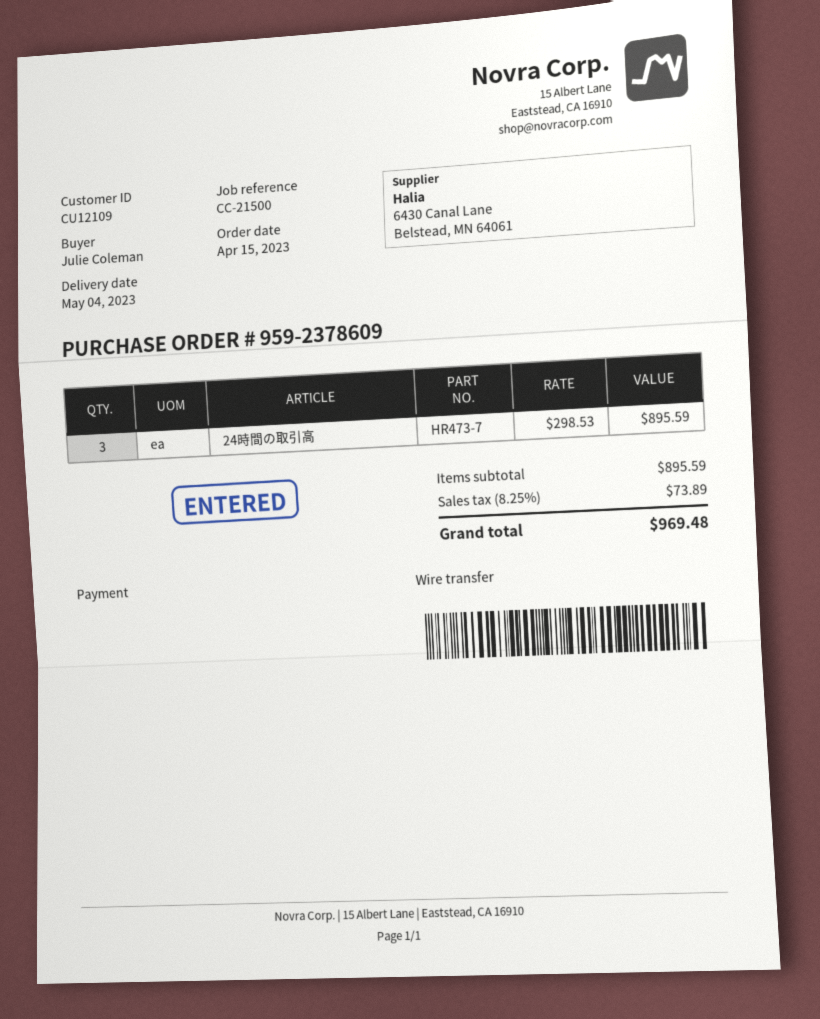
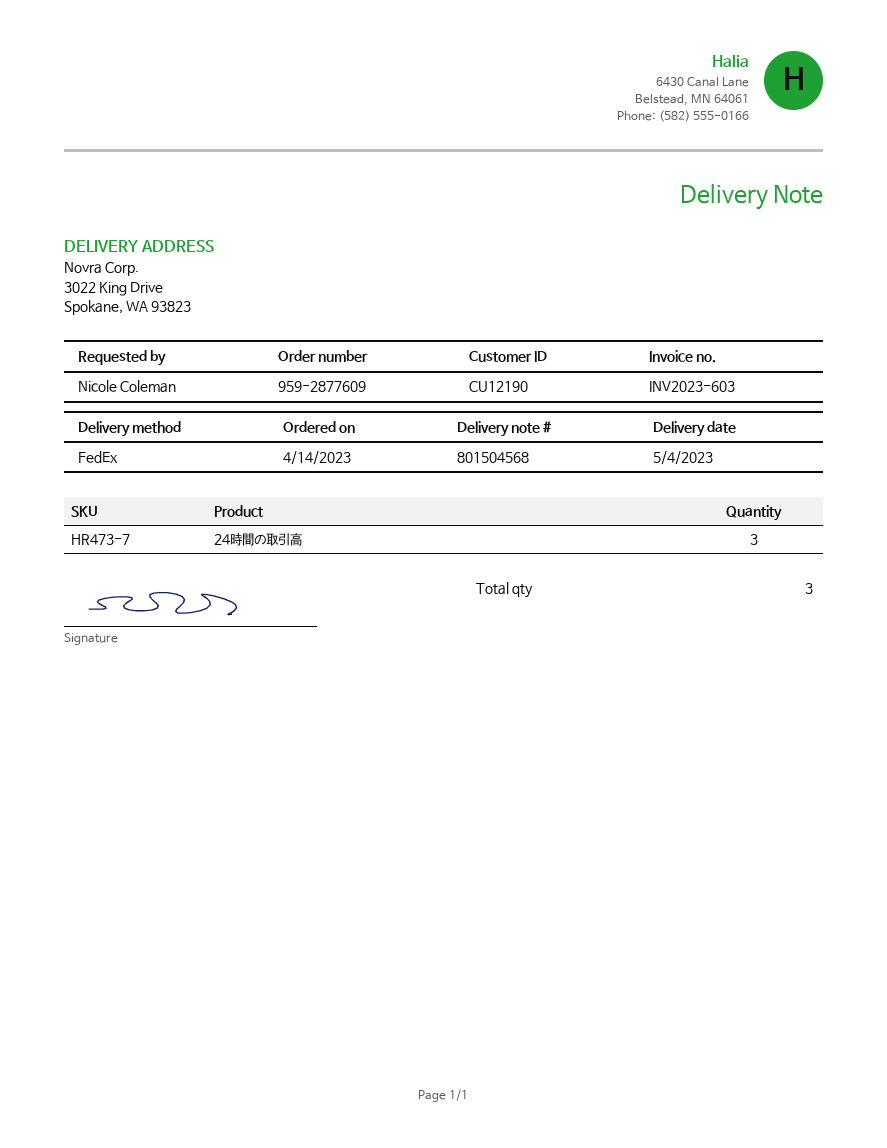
order number: 959-2378609 -> 959-2877609
order date: 2023-04-15 -> 2023-04-14
customer number: CU12109 -> CU12190
ordered by: Julie Coleman -> Nicole Coleman

